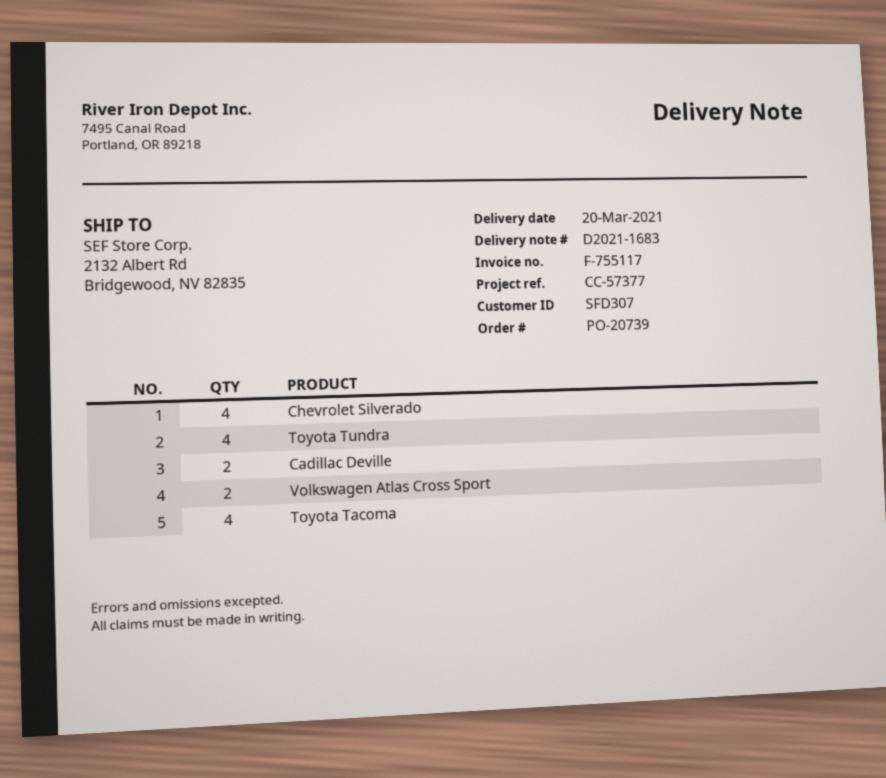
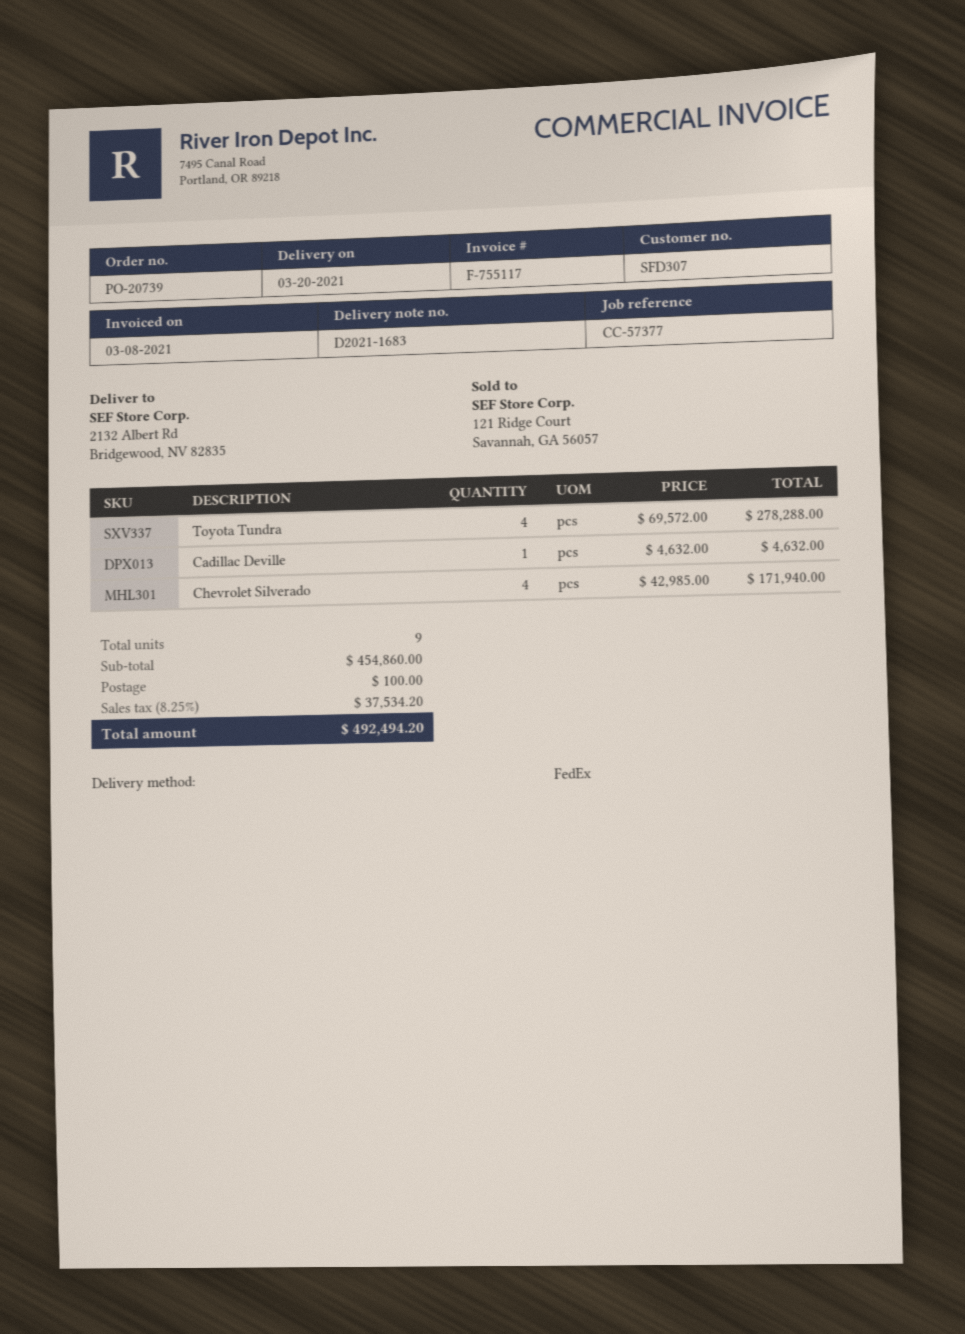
Cadillac Deville: 2 -> 1
Volkswagen Atlas Cross Sport: 2 -> none
Toyota Tacoma: 4 -> none

